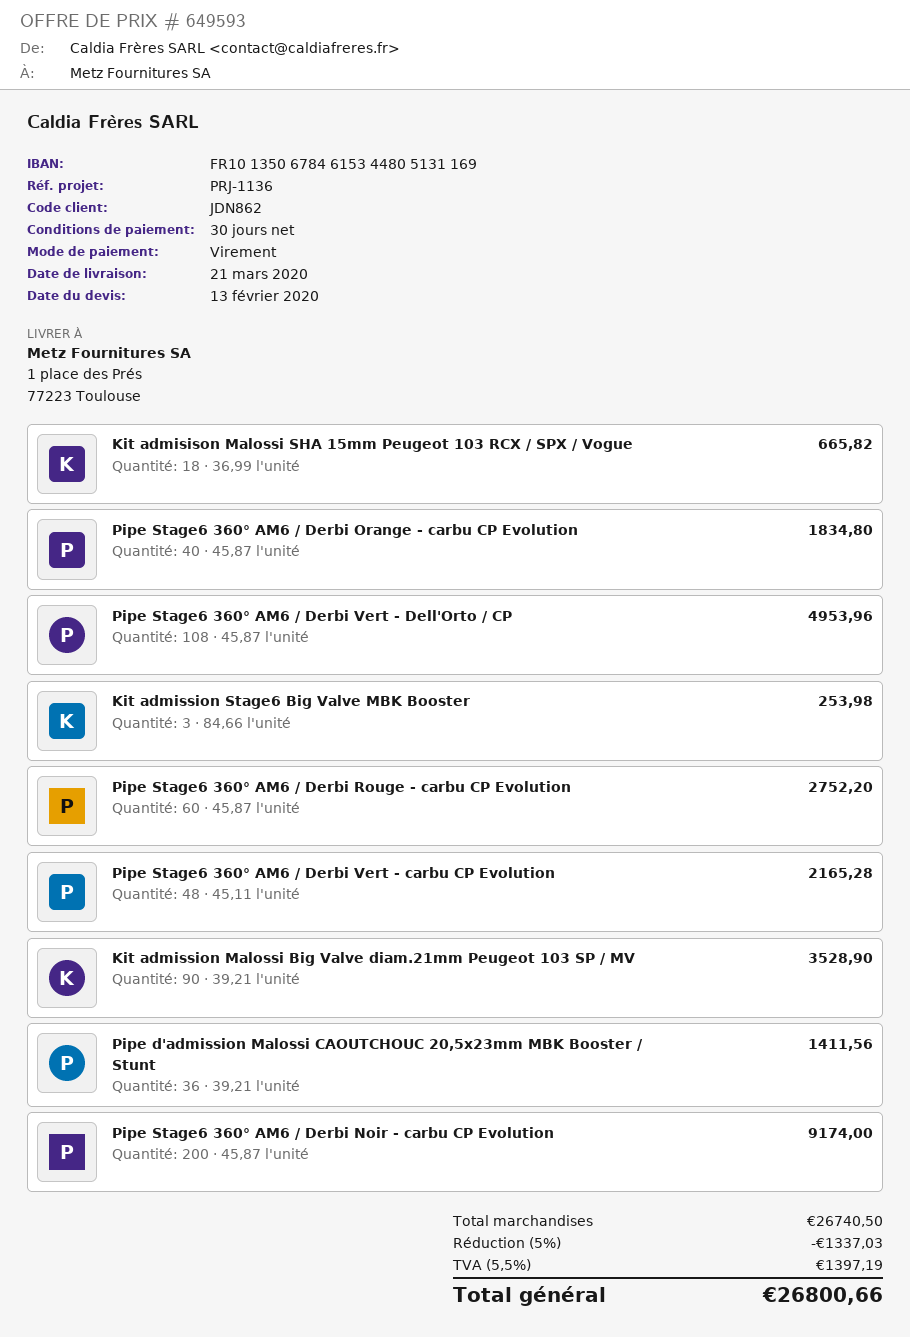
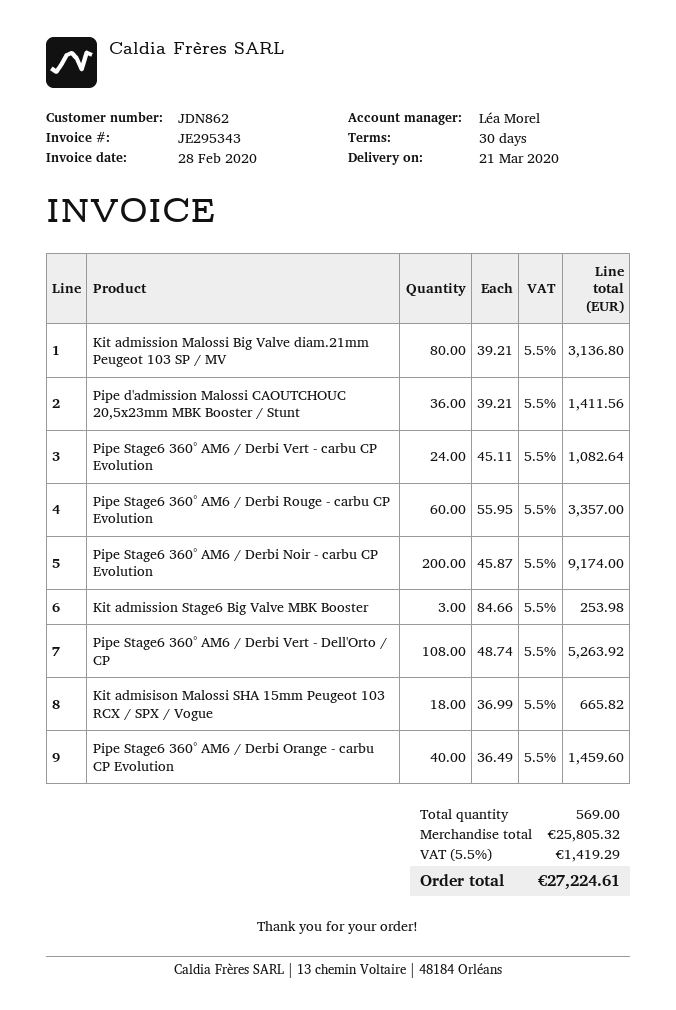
Pipe Stage6 360° AM6 / Derbi Orange - carbu CP Evolution: 40 x 45.87 = 1834.80 -> 40 x 36.49 = 1459.60
Pipe Stage6 360° AM6 / Derbi Vert - Dell'Orto / CP: 108 x 45.87 = 4953.96 -> 108 x 48.74 = 5263.92
Pipe Stage6 360° AM6 / Derbi Rouge - carbu CP Evolution: 60 x 45.87 = 2752.20 -> 60 x 55.95 = 3357.00
Pipe Stage6 360° AM6 / Derbi Vert - carbu CP Evolution: 48 x 45.11 = 2165.28 -> 24 x 45.11 = 1082.64
Kit admission Malossi Big Valve diam.21mm Peugeot 103 SP / MV: 90 x 39.21 = 3528.90 -> 80 x 39.21 = 3136.80
subtotal: 26740.50 -> 25805.32
discount: 5% = 1337.03 -> none
tax: 5.5% = 1397.19 -> 5.5% = 1419.29
total: 26800.66 -> 27224.61

